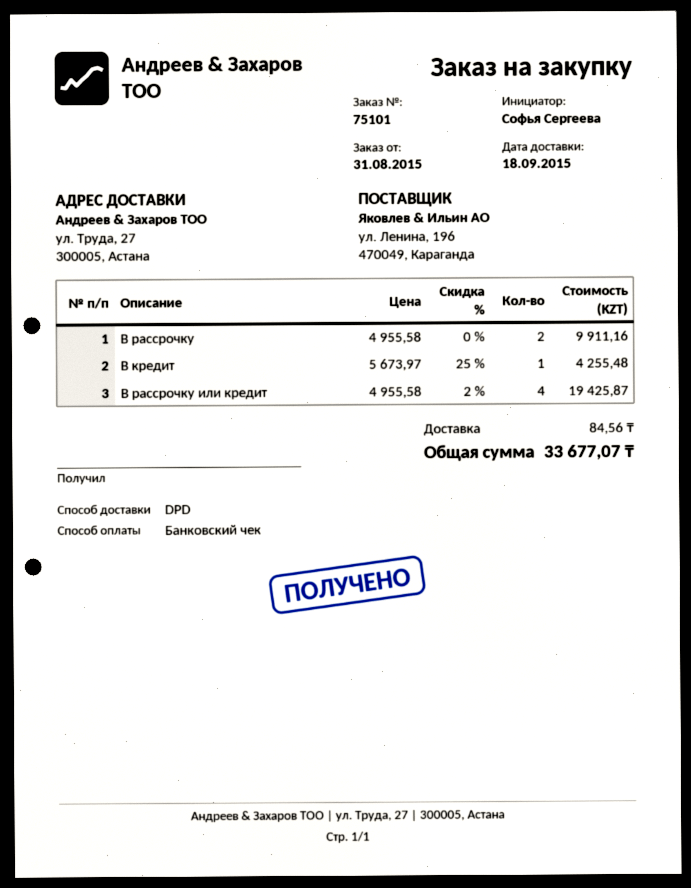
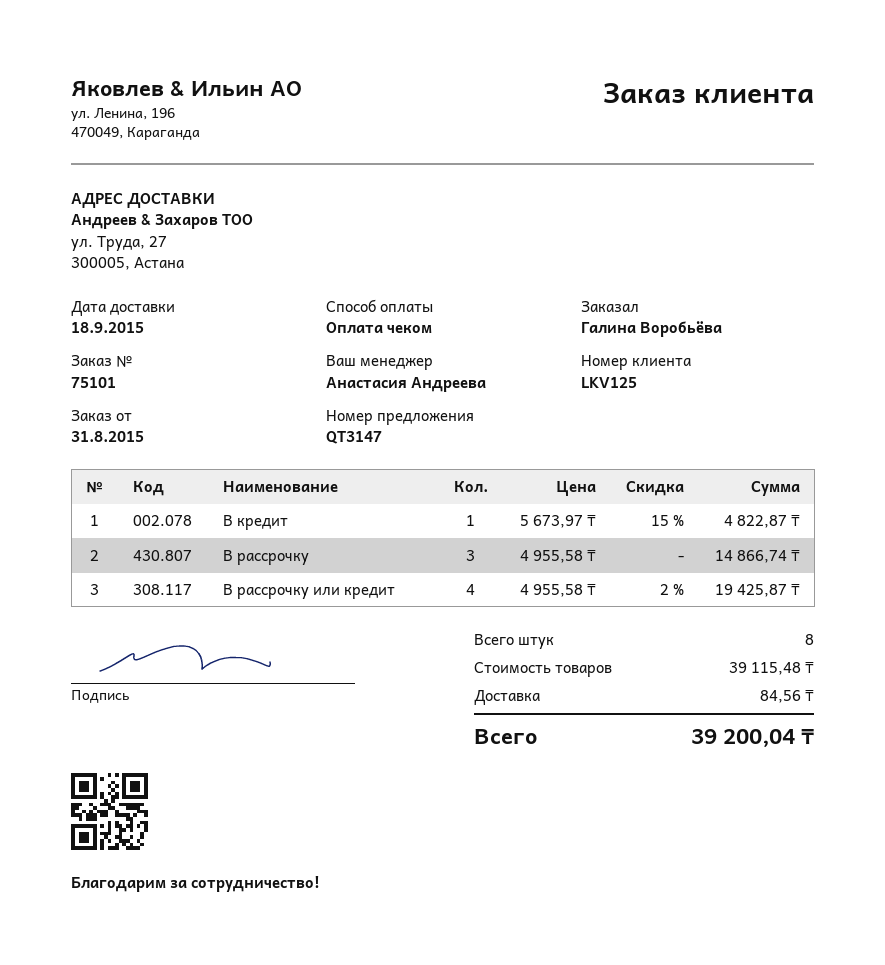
ordered by: Софья Сергеева -> Галина Воробьёва
В рассрочку: 2 x 4955.58 = 9911.16 -> 3 x 4955.58 = 14866.74
В кредит: 1 x 5673.97 - 25% = 4255.48 -> 1 x 5673.97 - 15% = 4822.87
total: 33677.07 -> 39200.04

